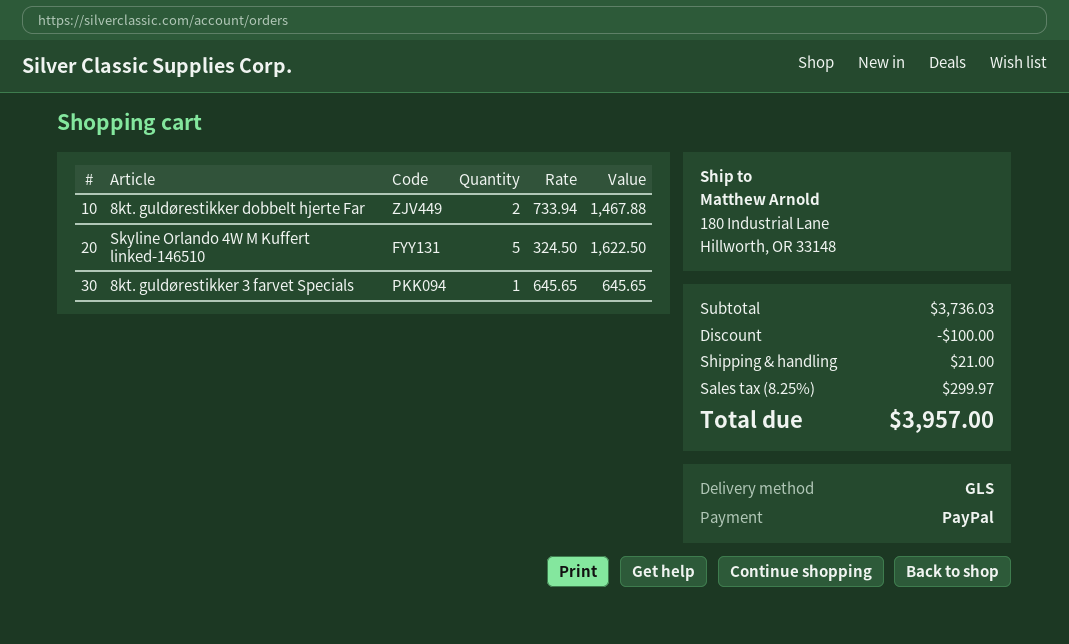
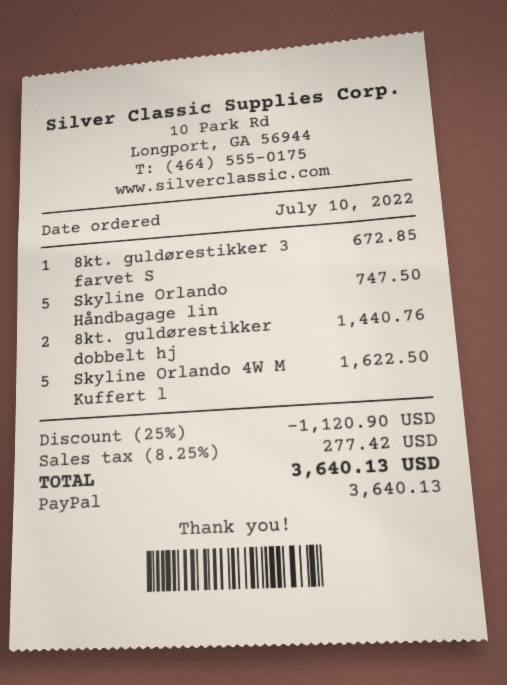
8kt. guldørestikker dobbelt hjerte Far: 2 for 1467.88 -> 2 for 1440.76
8kt. guldørestikker 3 farvet Specials: 1 for 645.65 -> 1 for 672.85
Skyline Orlando Håndbagage lin: none -> 5 for 747.50
discount: 100.00 -> 1120.90
shipping: 21.00 -> none
tax: 8.25% = 299.97 -> 8.25% = 277.42
total: 3957.00 -> 3640.13

